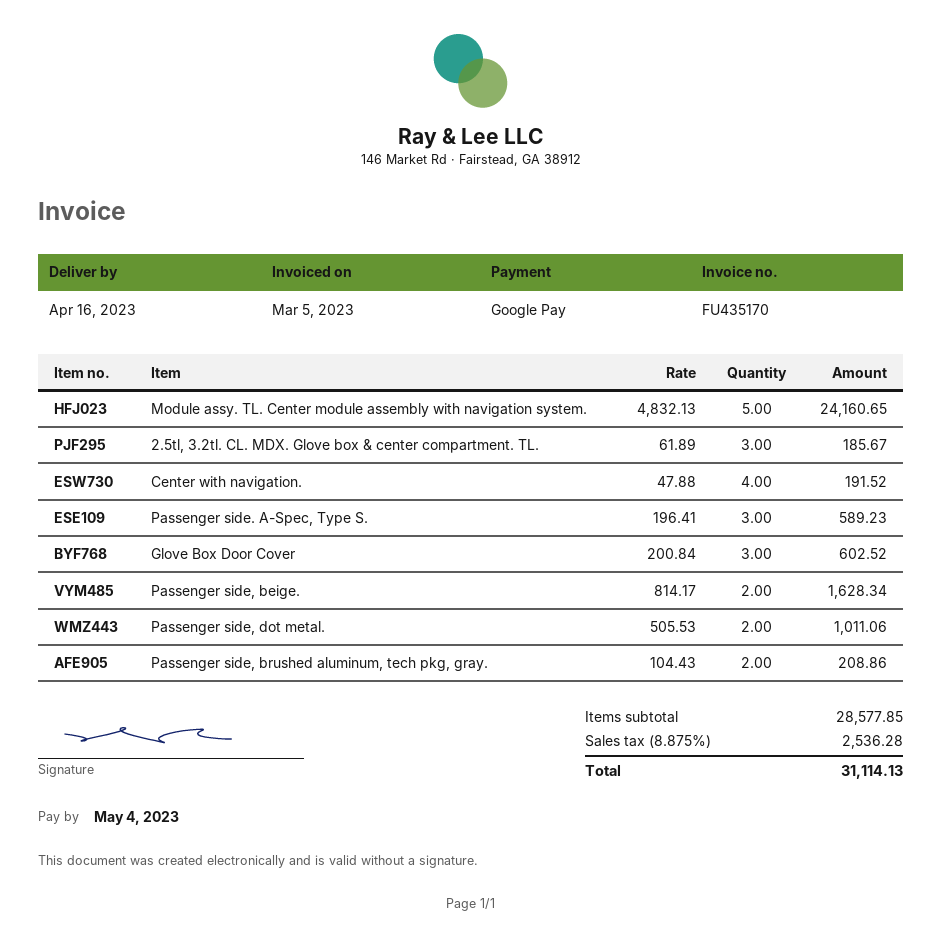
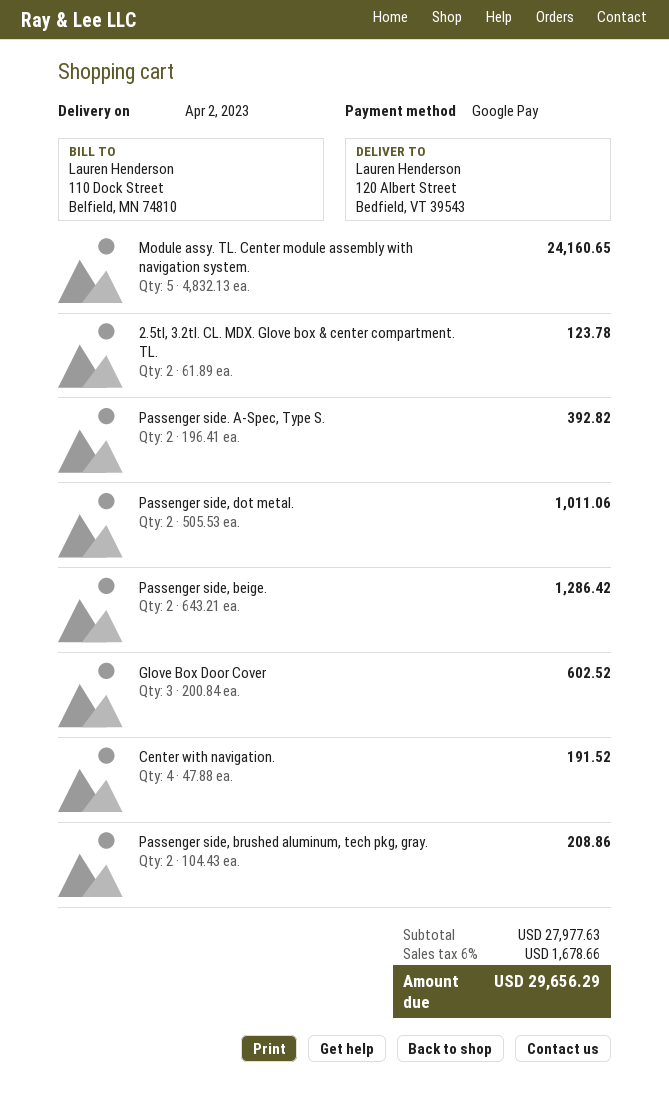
delivery date: 2023-04-16 -> 2023-04-02
2.5tl, 3.2tl. CL. MDX. Glove box & center compartment. TL.: 3 x 61.89 = 185.67 -> 2 x 61.89 = 123.78
Passenger side. A-Spec, Type S.: 3 x 196.41 = 589.23 -> 2 x 196.41 = 392.82
Passenger side, beige.: 2 x 814.17 = 1628.34 -> 2 x 643.21 = 1286.42
subtotal: 28577.85 -> 27977.63
tax: 8.875% = 2536.28 -> 6% = 1678.66
total: 31114.13 -> 29656.29

